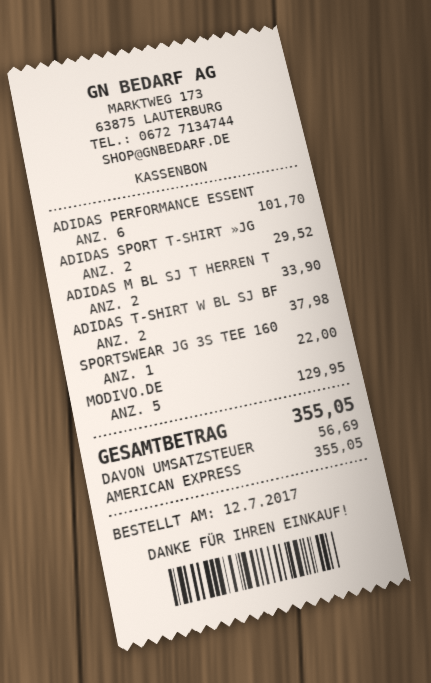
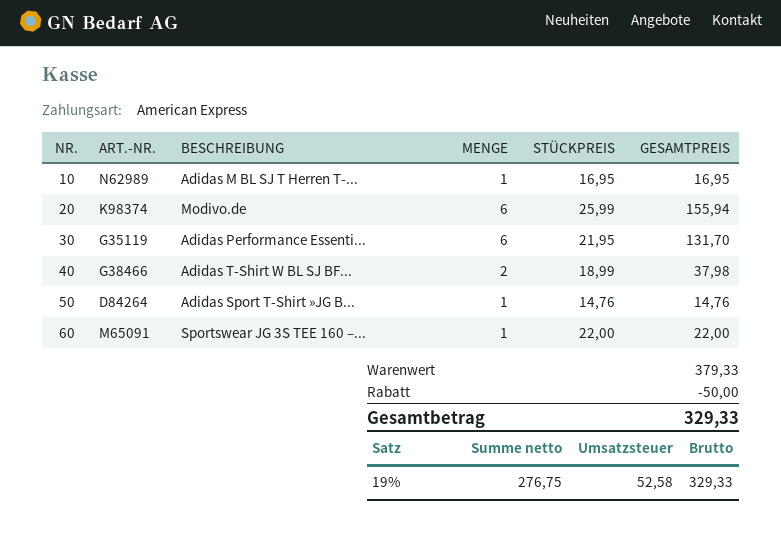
ADIDAS PERFORMANCE ESSENT: 6 for 101.70 -> 6 for 131.70
ADIDAS SPORT T-SHIRT »JG: 2 for 29.52 -> 1 for 14.76
ADIDAS M BL SJ T HERREN T: 2 for 33.90 -> 1 for 16.95
MODIVO.DE: 5 for 129.95 -> 6 for 155.94
discount: none -> 50.00
tax: 56.69 -> 52.58
total: 355.05 -> 329.33

